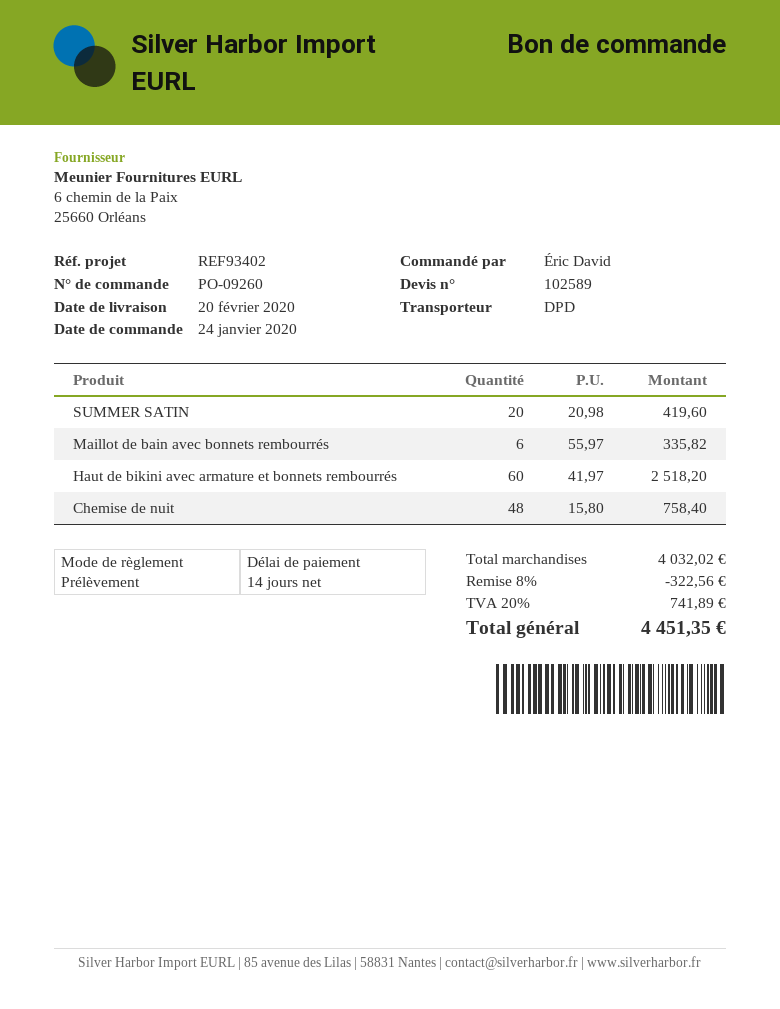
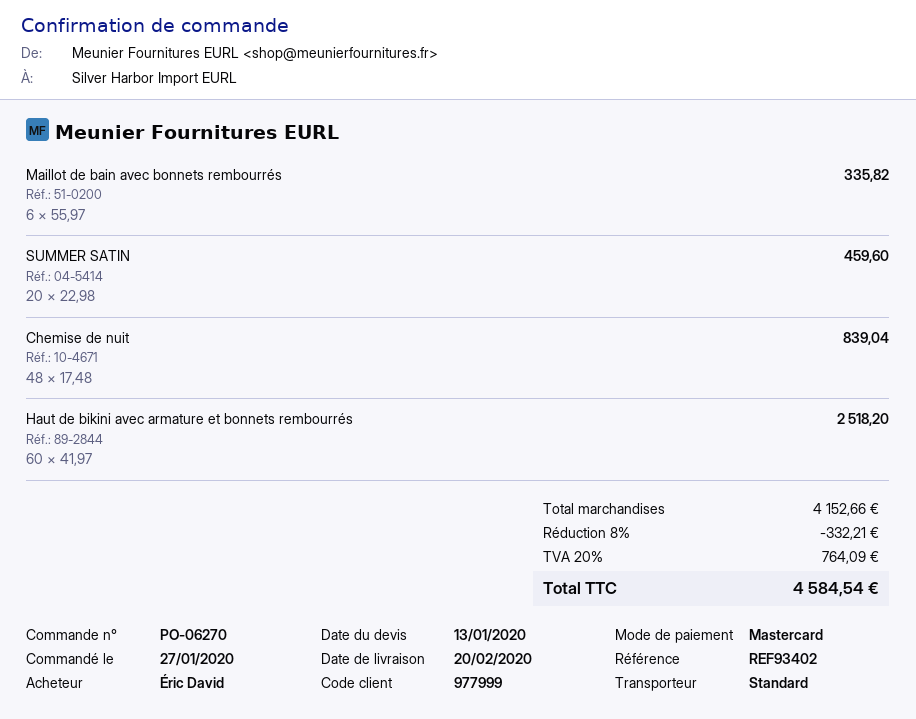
order number: PO-09260 -> PO-06270
order date: 2020-01-24 -> 2020-01-27
payment method: direct debit -> Mastercard
shipping method: DPD -> standard
SUMMER SATIN: 20 x 20.98 = 419.60 -> 20 x 22.98 = 459.60
Chemise de nuit: 48 x 15.80 = 758.40 -> 48 x 17.48 = 839.04
subtotal: 4032.02 -> 4152.66
discount: 8% = 322.56 -> 8% = 332.21
tax: 20% = 741.89 -> 20% = 764.09
total: 4451.35 -> 4584.54

